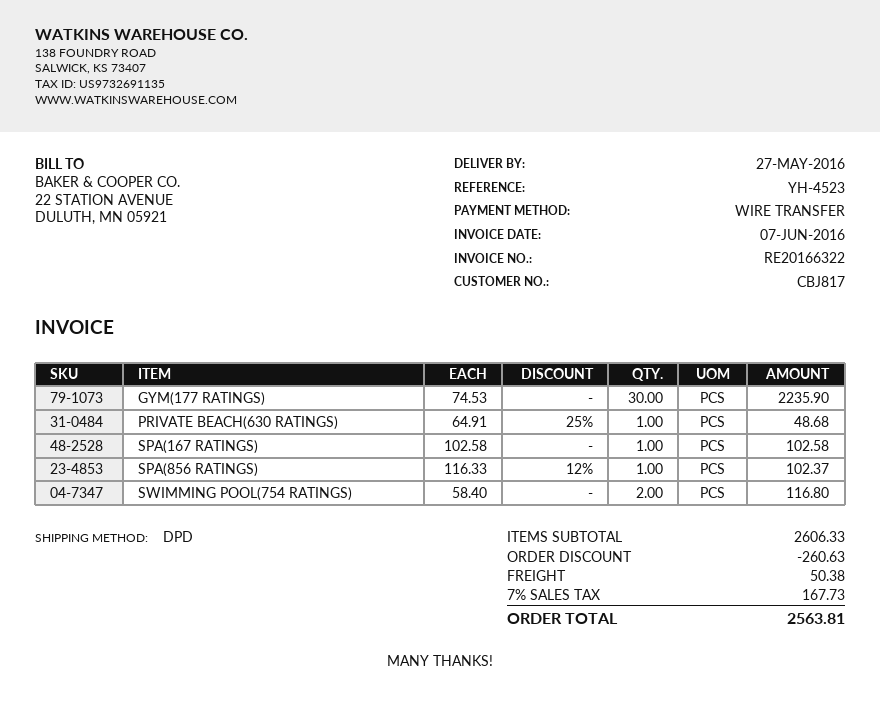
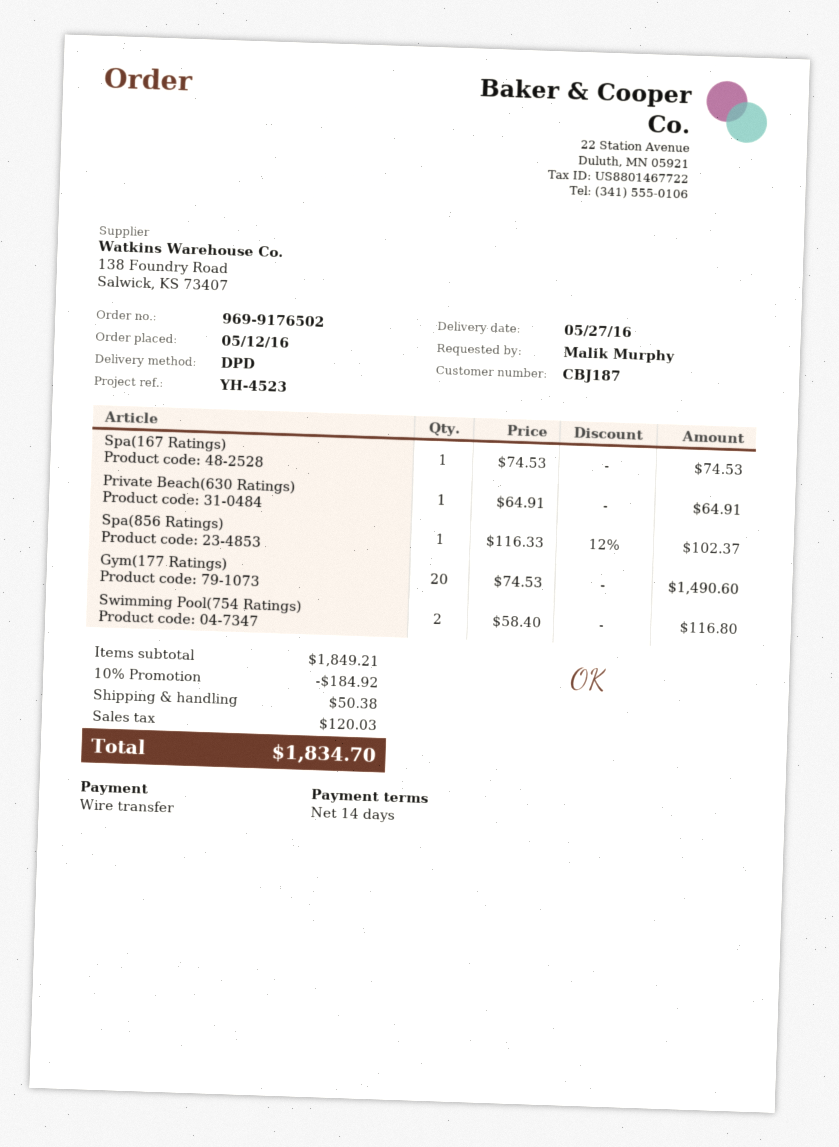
customer number: CBJ817 -> CBJ187
GYM(177 RATINGS): 30 x 74.53 = 2235.90 -> 20 x 74.53 = 1490.60
PRIVATE BEACH(630 RATINGS): 1 x 64.91 - 25% = 48.68 -> 1 x 64.91 = 64.91
SPA(167 RATINGS): 1 x 102.58 = 102.58 -> 1 x 74.53 = 74.53
subtotal: 2606.33 -> 1849.21
discount: 260.63 -> 184.92
tax: 167.73 -> 120.03
total: 2563.81 -> 1834.70

